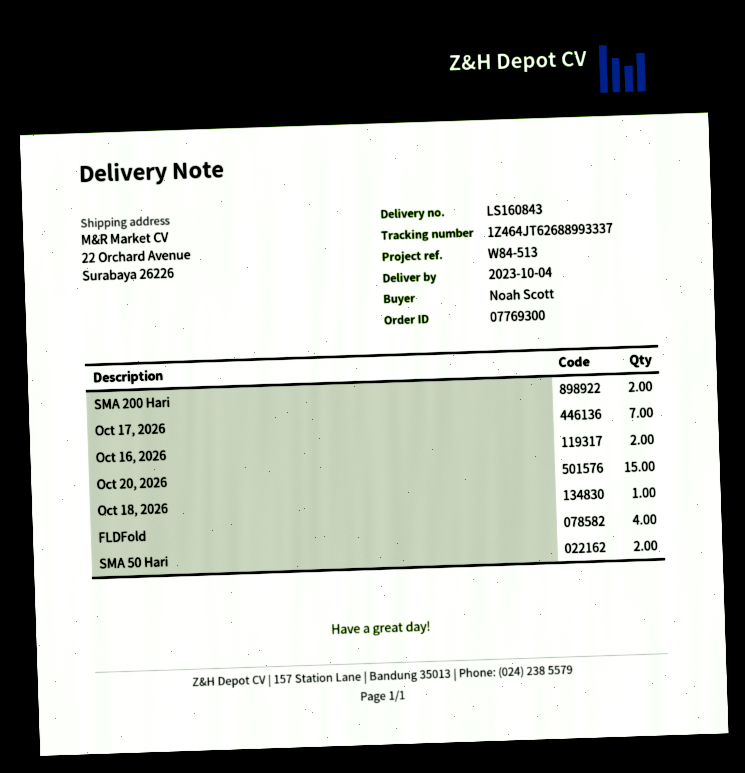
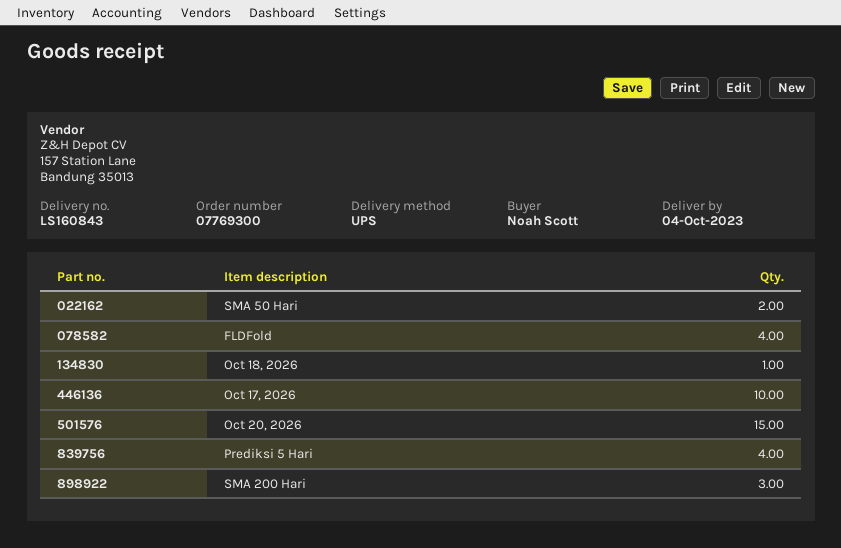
SMA 200 Hari: 2 -> 3
Oct 17, 2026: 7 -> 10
Oct 16, 2026: 2 -> none
Prediksi 5 Hari: none -> 4

